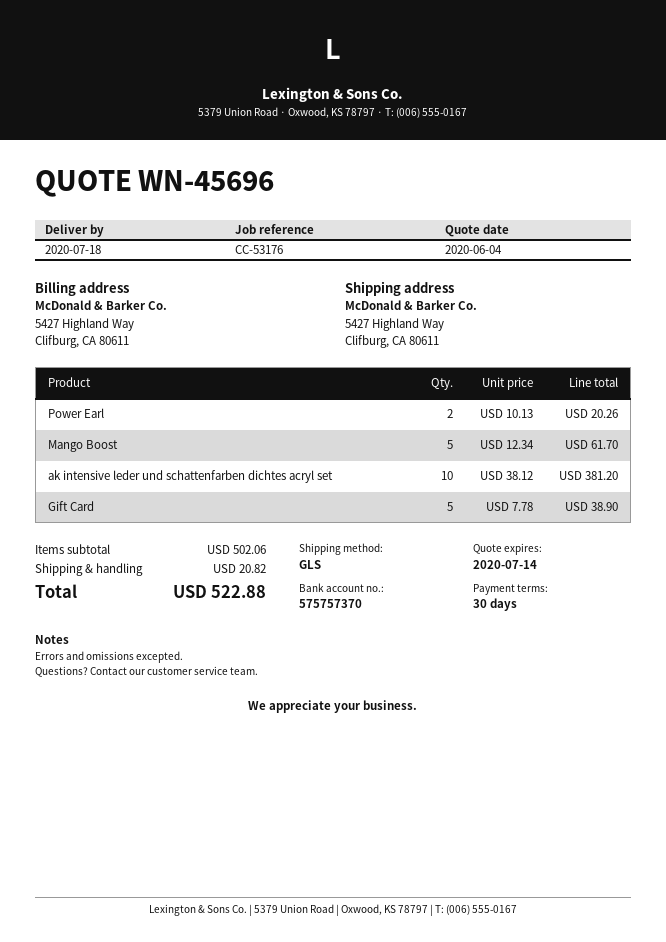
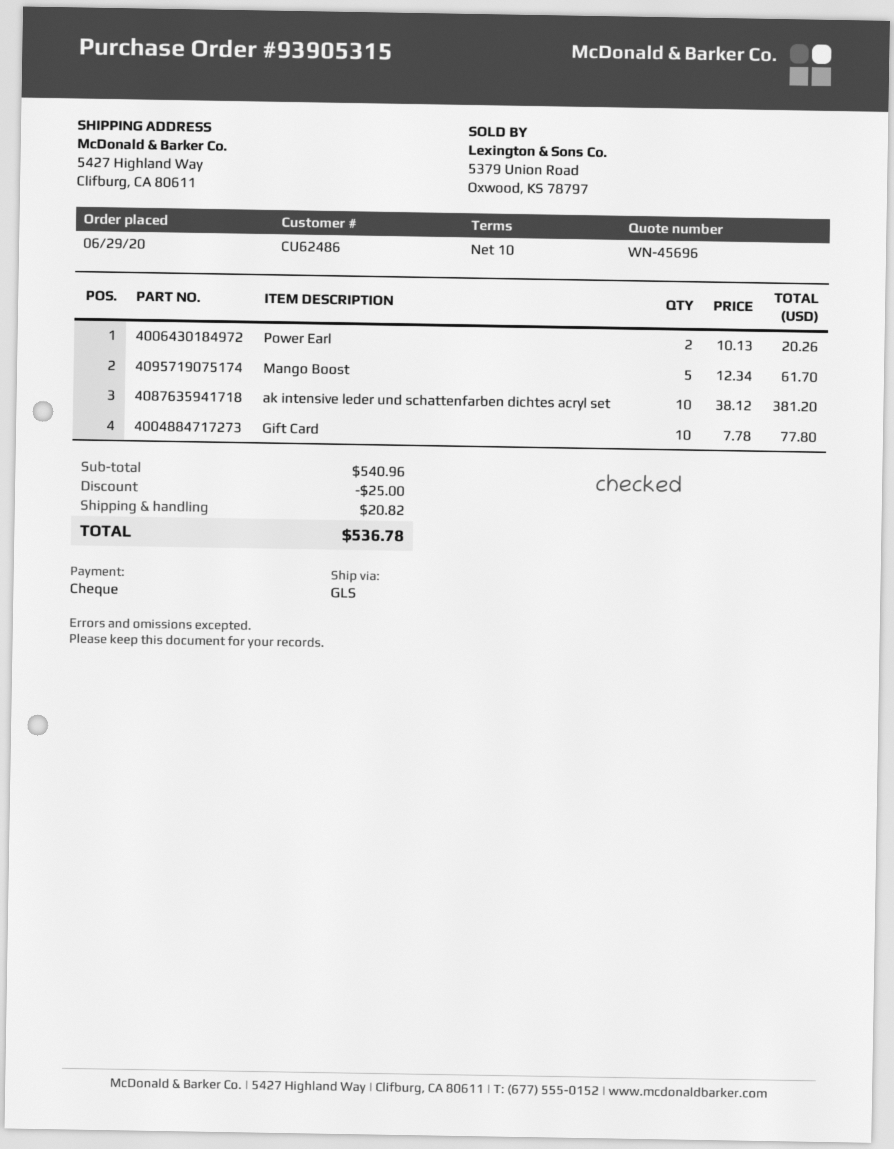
payment terms: 30 days -> 10 days
Gift Card: 5 x 7.78 = 38.90 -> 10 x 7.78 = 77.80
subtotal: 502.06 -> 540.96
discount: none -> 25.00
total: 522.88 -> 536.78

